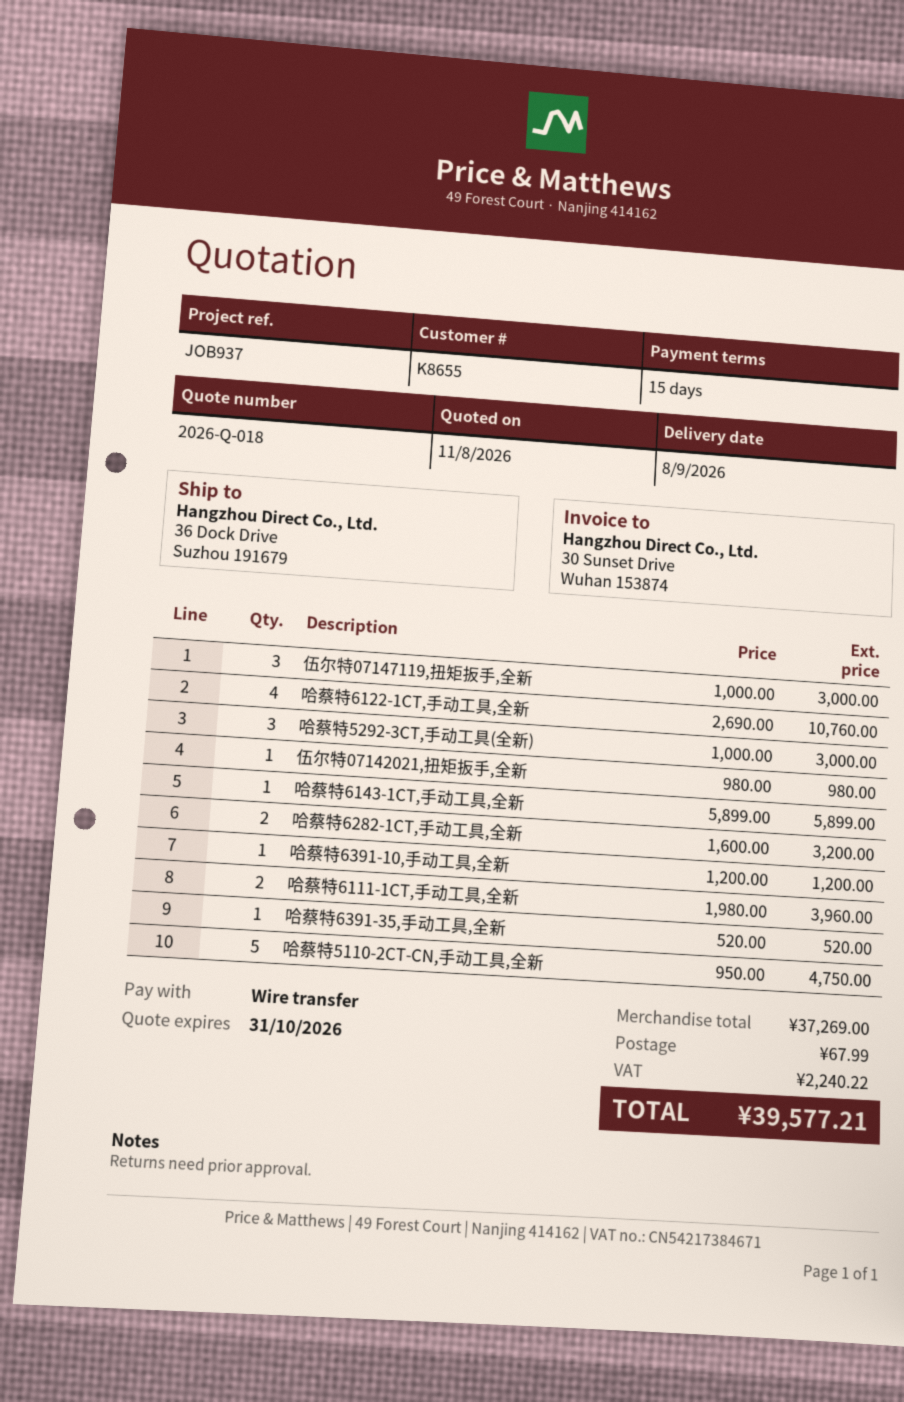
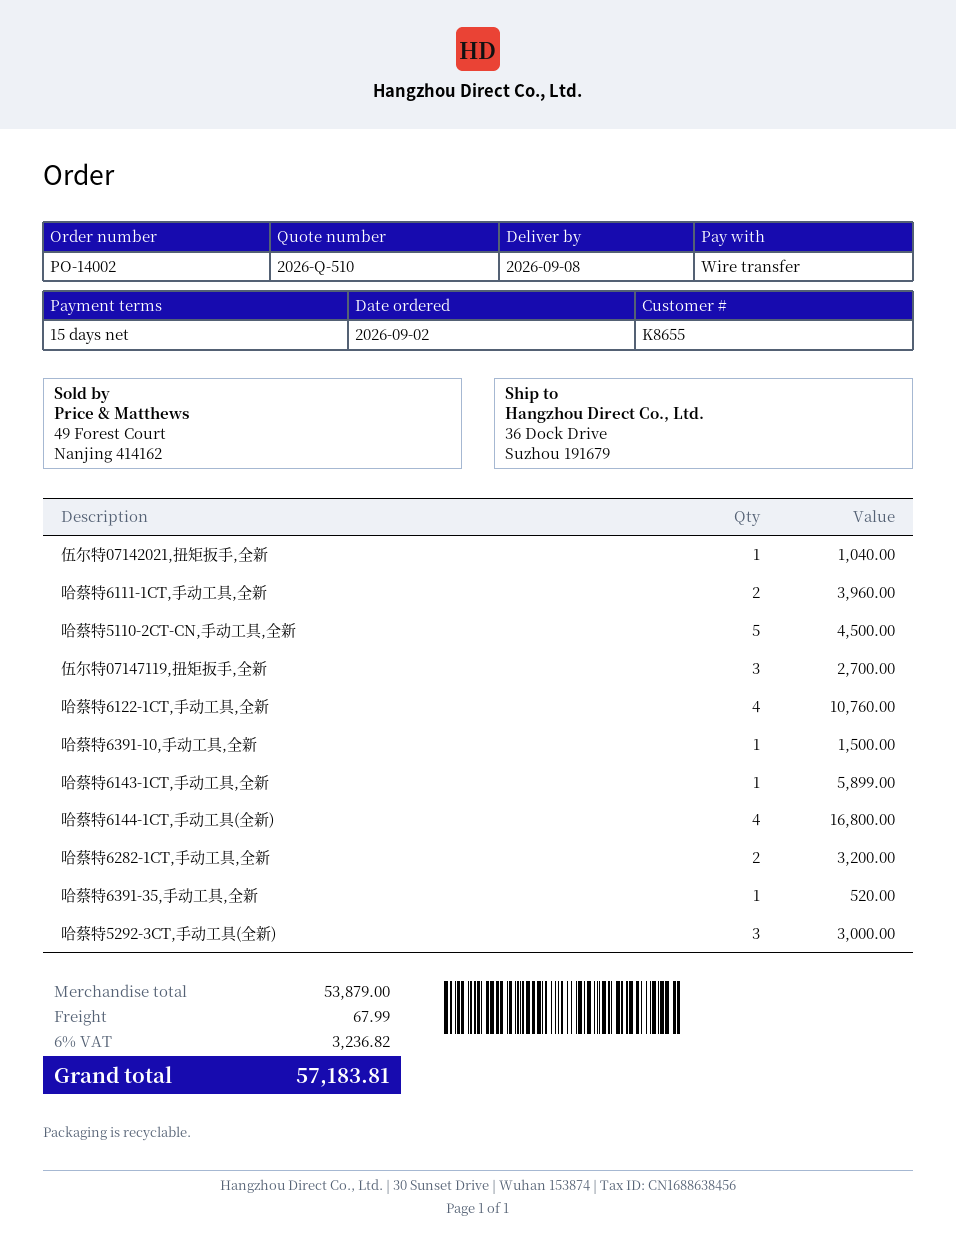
quote number: 2026-Q-018 -> 2026-Q-510
伍尔特07147119,扭矩扳手,全新: 3 for 3000.00 -> 3 for 2700.00
伍尔特07142021,扭矩扳手,全新: 1 for 980.00 -> 1 for 1040.00
哈蔡特6391-10,手动工具,全新: 1 for 1200.00 -> 1 for 1500.00
哈蔡特5110-2CT-CN,手动工具,全新: 5 for 4750.00 -> 5 for 4500.00
哈蔡特6144-1CT,手动工具(全新): none -> 4 for 16800.00
subtotal: 37269.00 -> 53879.00
tax: 2240.22 -> 3236.82
total: 39577.21 -> 57183.81

